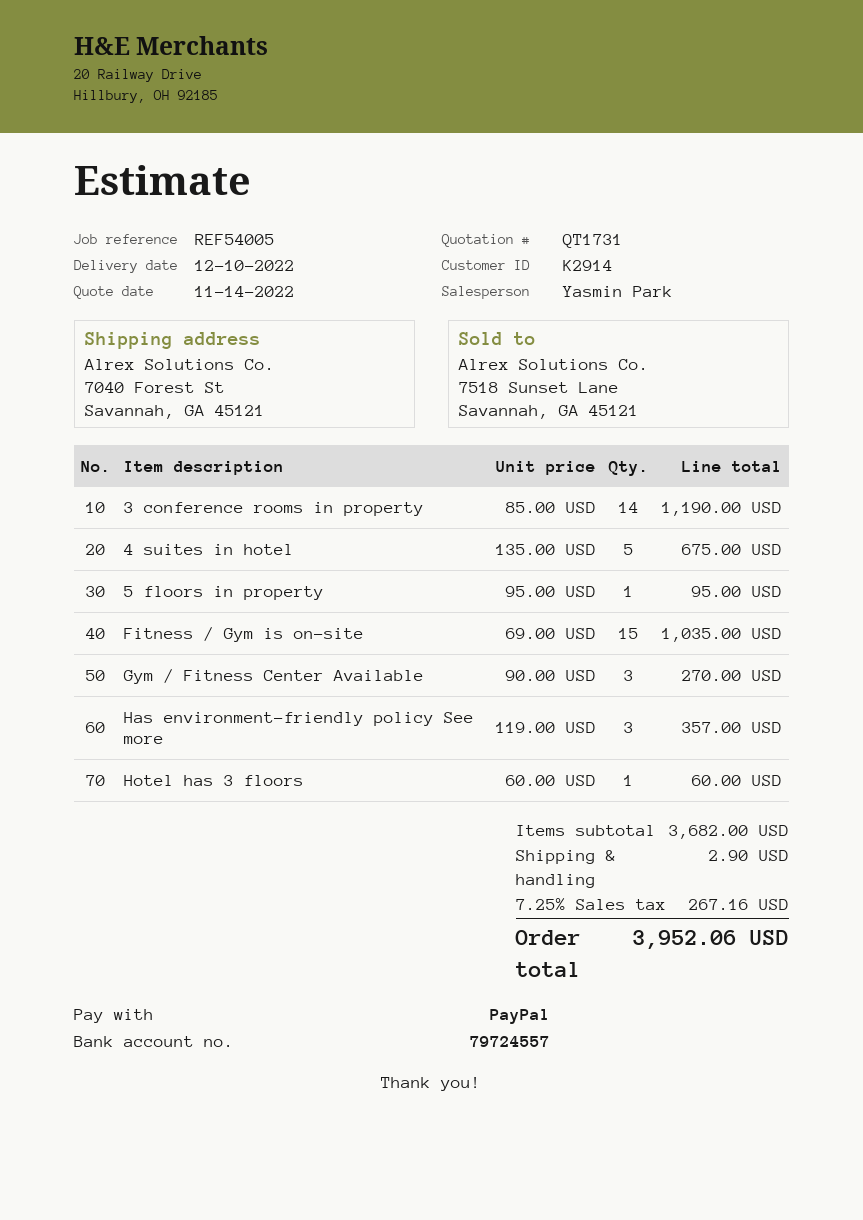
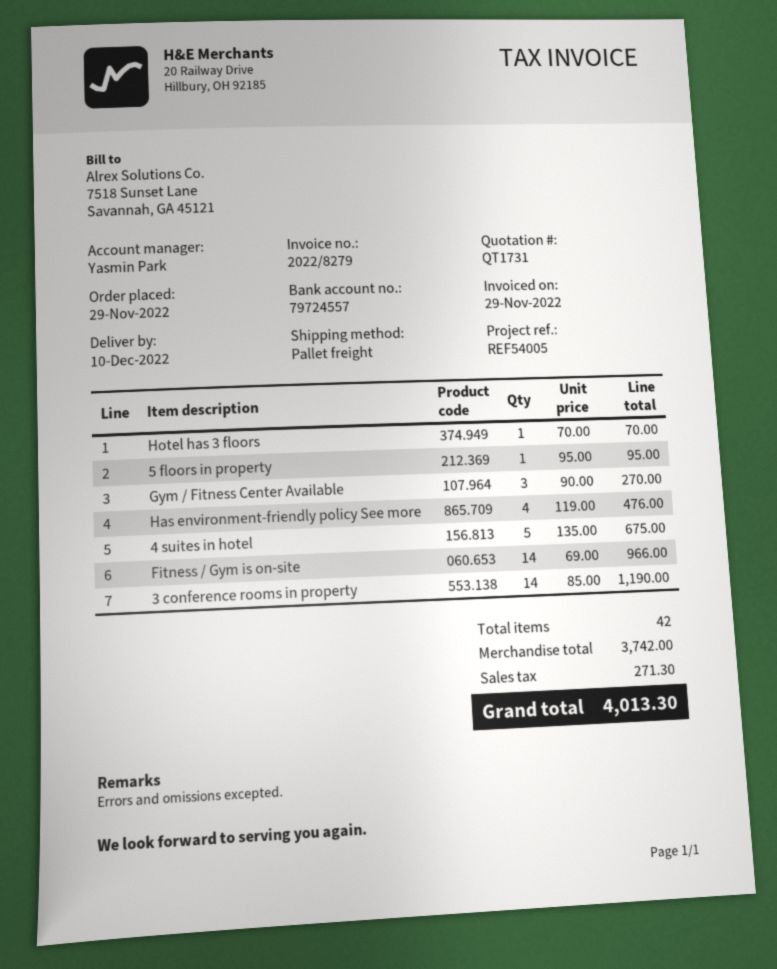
Fitness / Gym is on-site: 15 x 69.00 = 1035.00 -> 14 x 69.00 = 966.00
Has environment-friendly policy See more: 3 x 119.00 = 357.00 -> 4 x 119.00 = 476.00
Hotel has 3 floors: 1 x 60.00 = 60.00 -> 1 x 70.00 = 70.00
subtotal: 3682.00 -> 3742.00
shipping: 2.90 -> none
tax: 267.16 -> 271.30
total: 3952.06 -> 4013.30

